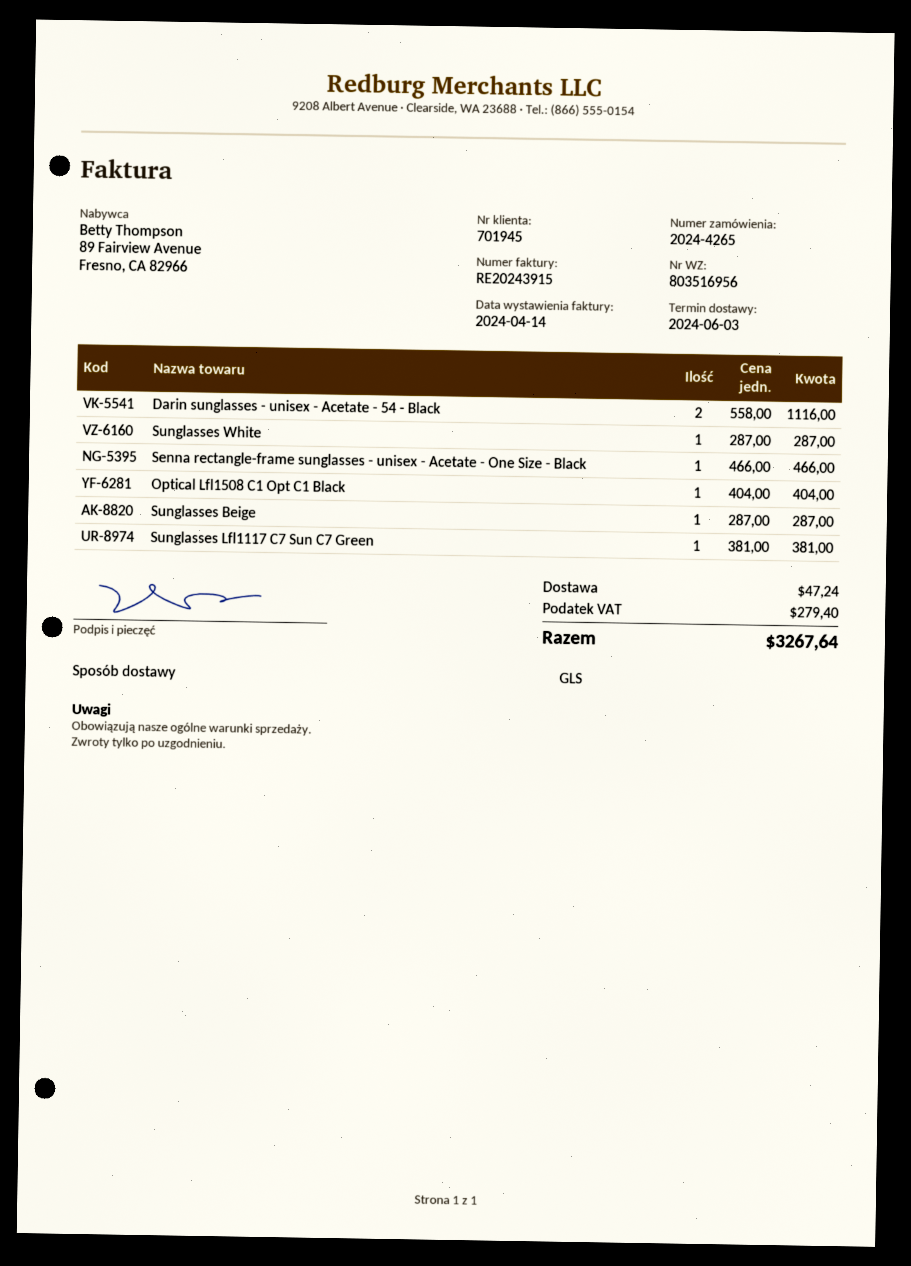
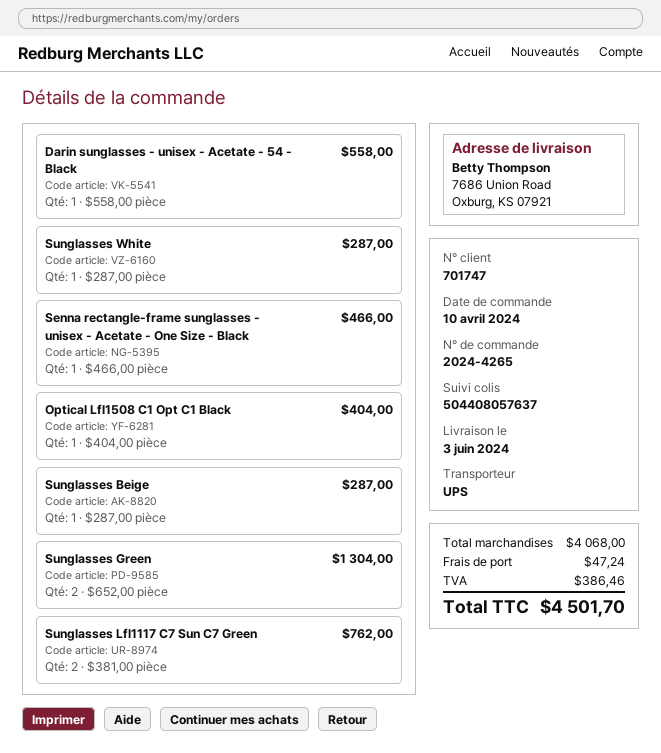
customer number: 701945 -> 701747
shipping method: GLS -> UPS
Darin sunglasses - unisex - Acetate - 54 - Black: 2 x 558.00 = 1116.00 -> 1 x 558.00 = 558.00
Sunglasses Lfl1117 C7 Sun C7 Green: 1 x 381.00 = 381.00 -> 2 x 381.00 = 762.00
Sunglasses Green: none -> 2 x 652.00 = 1304.00
tax: 279.40 -> 386.46
total: 3267.64 -> 4501.70

